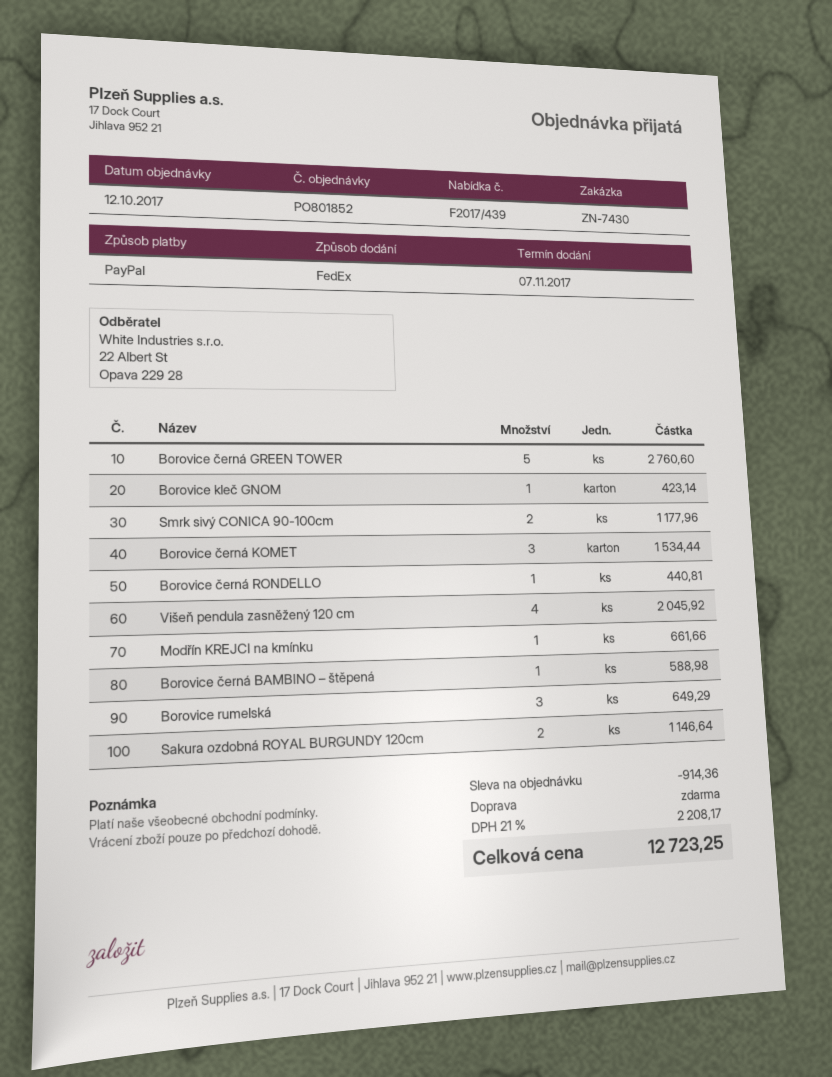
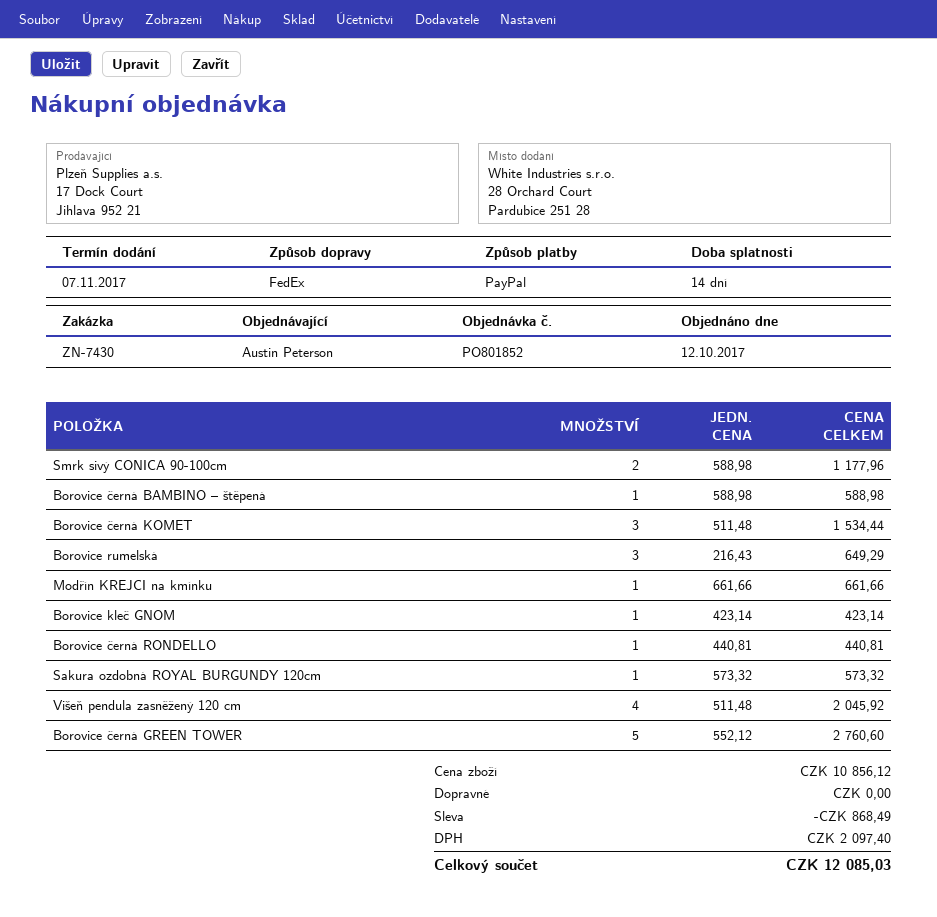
Sakura ozdobná ROYAL BURGUNDY 120cm: 2 for 1146.64 -> 1 for 573.32
discount: 914.36 -> 868.49
tax: 2208.17 -> 2097.40
total: 12723.25 -> 12085.03

